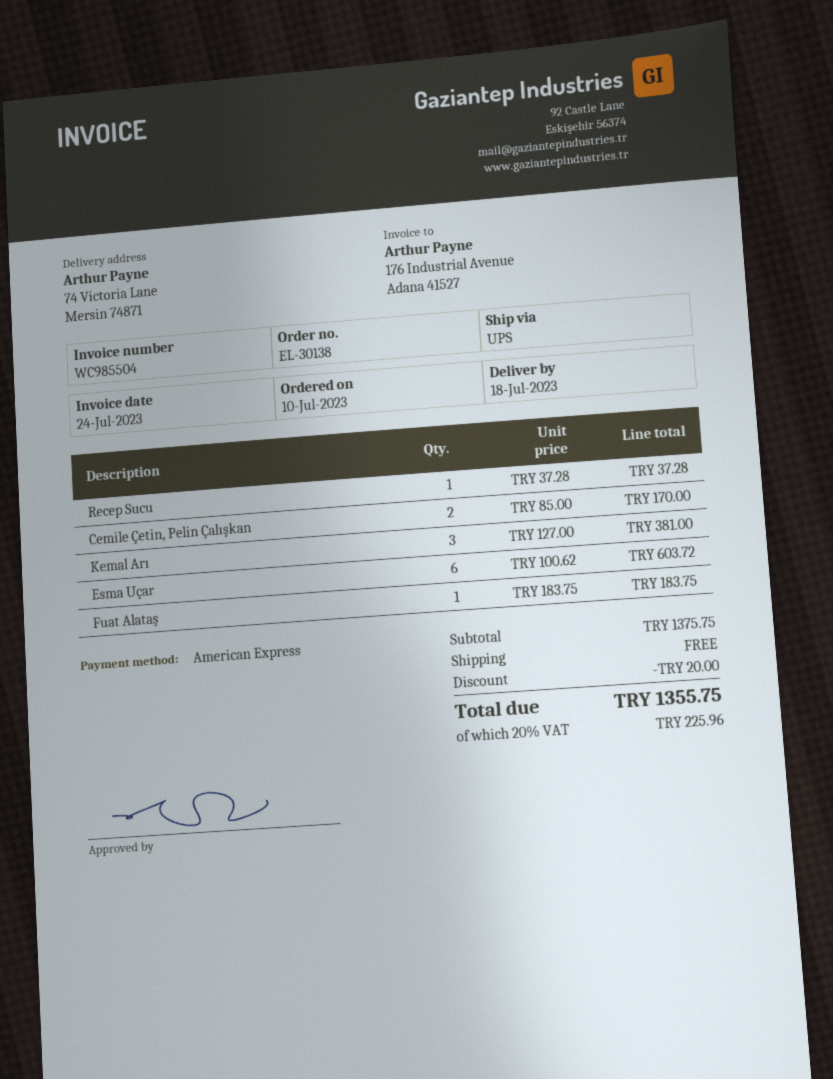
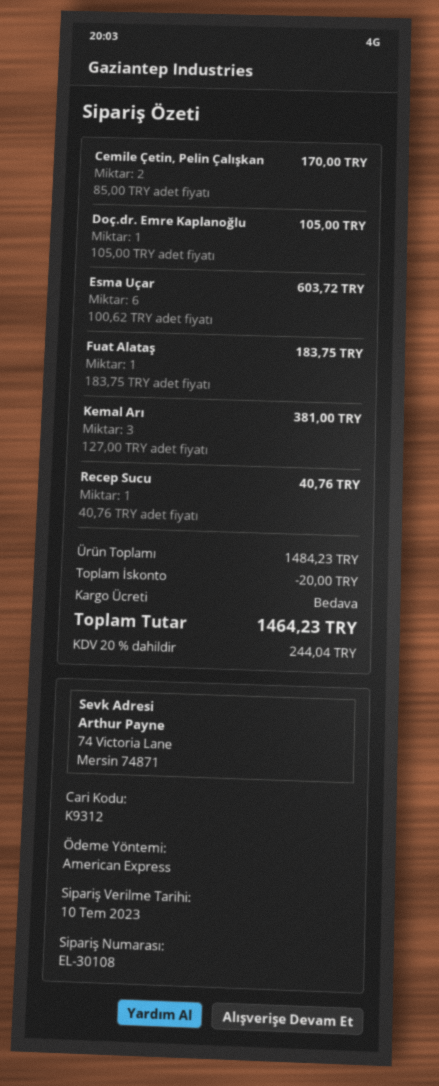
order number: EL-30138 -> EL-30108
Recep Sucu: 1 x 37.28 = 37.28 -> 1 x 40.76 = 40.76
Doç.dr. Emre Kaplanoğlu: none -> 1 x 105.00 = 105.00
subtotal: 1375.75 -> 1484.23
tax: 20% = 225.96 -> 20% = 244.04
total: 1355.75 -> 1464.23

